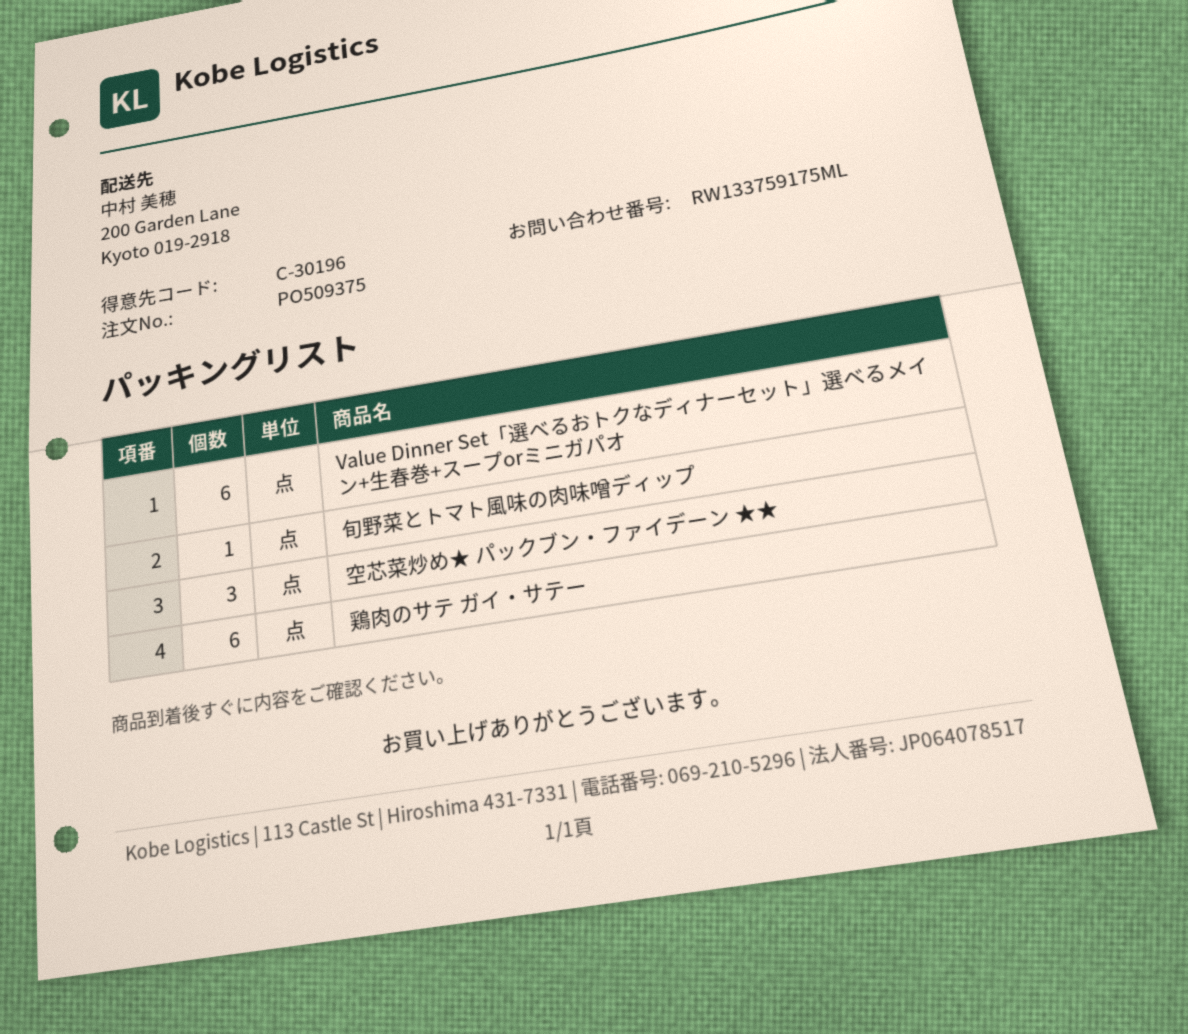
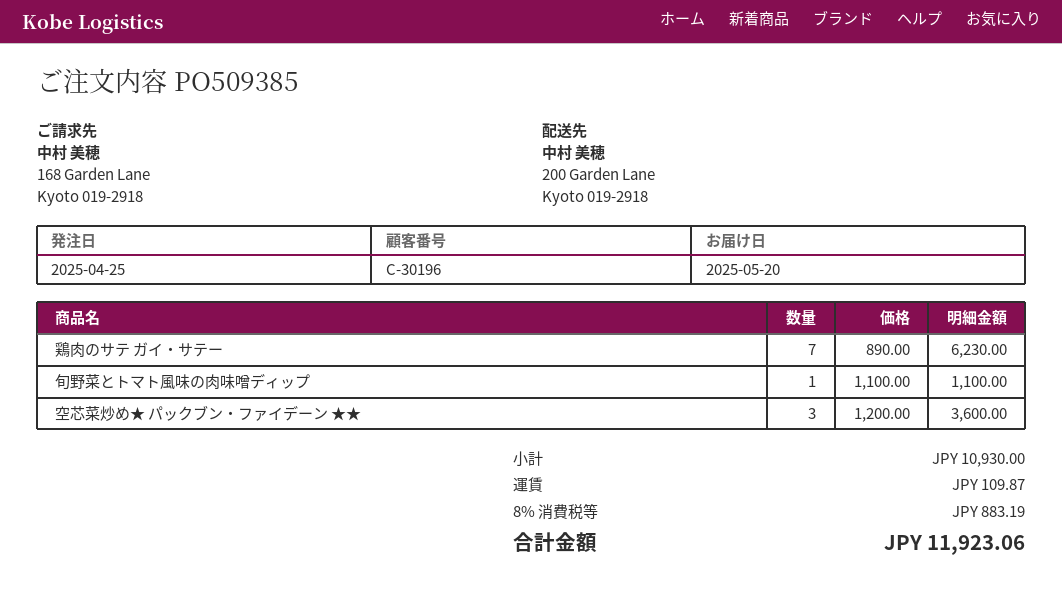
order number: PO509375 -> PO509385
Value Dinner Set「選べるおトクなディナーセット」選べるメイン+生春巻+スープorミニガパオ: 6 -> none
鶏肉のサテ ガイ・サテー: 6 -> 7

